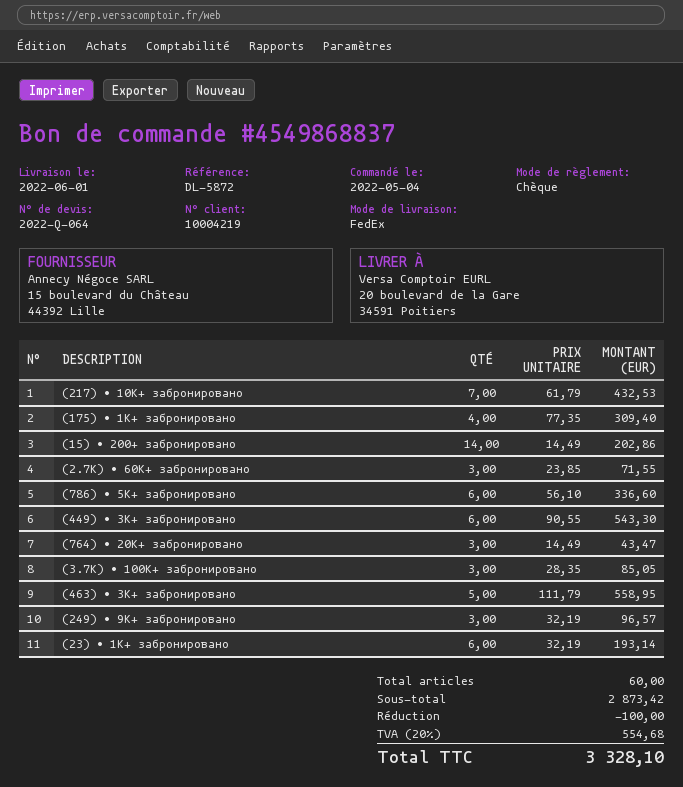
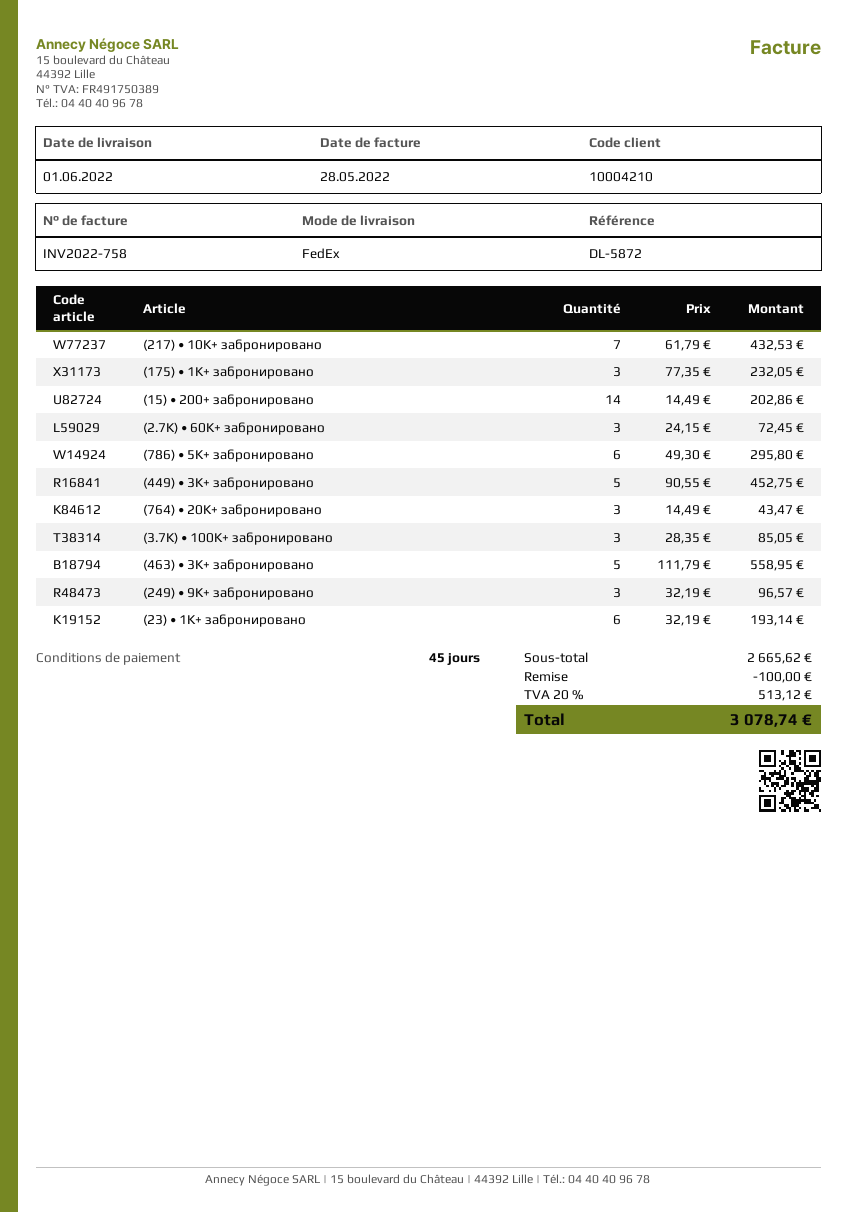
customer number: 10004219 -> 10004210
(175) • 1K+ забронировано: 4 x 77.35 = 309.40 -> 3 x 77.35 = 232.05
(2.7K) • 60K+ забронировано: 3 x 23.85 = 71.55 -> 3 x 24.15 = 72.45
(786) • 5K+ забронировано: 6 x 56.10 = 336.60 -> 6 x 49.30 = 295.80
(449) • 3K+ забронировано: 6 x 90.55 = 543.30 -> 5 x 90.55 = 452.75
subtotal: 2873.42 -> 2665.62
tax: 20% = 554.68 -> 20% = 513.12
total: 3328.10 -> 3078.74

